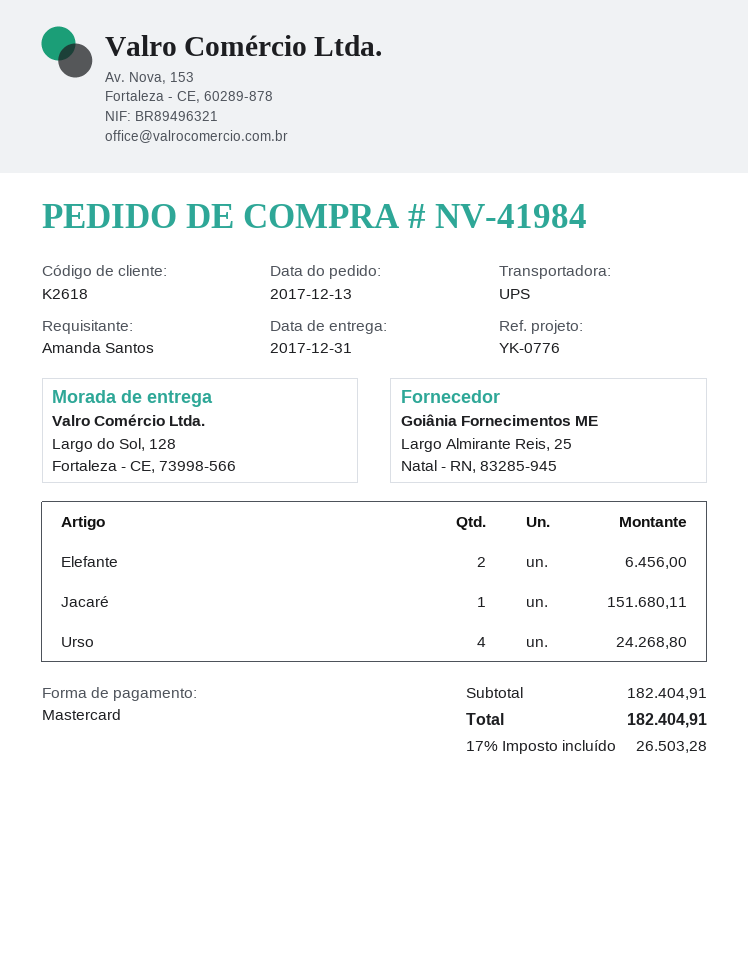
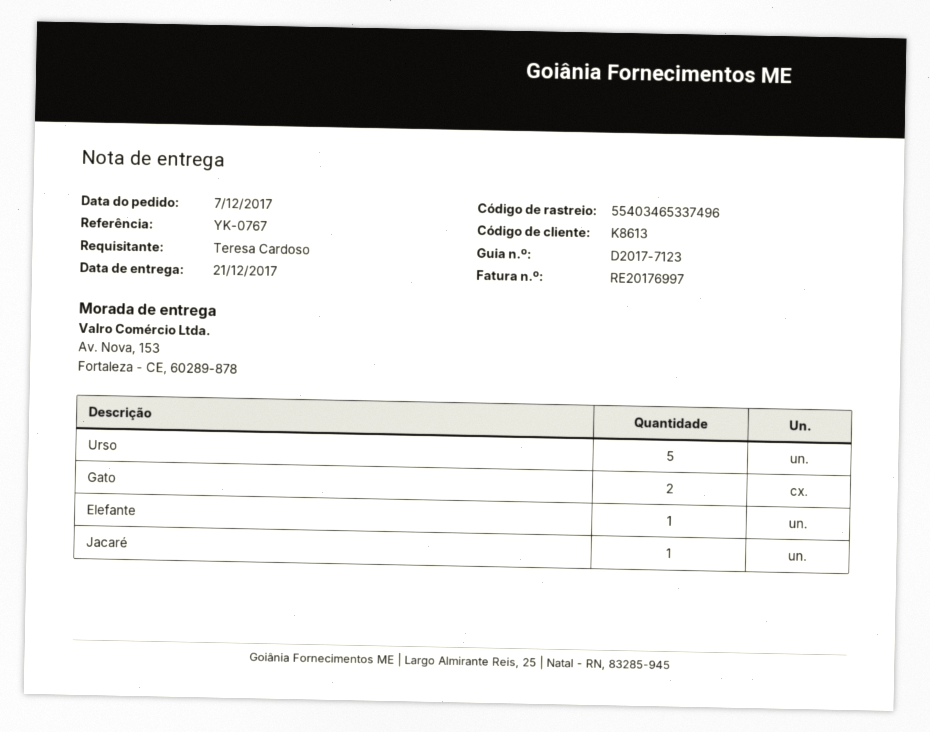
order date: 2017-12-13 -> 2017-12-07
delivery date: 2017-12-31 -> 2017-12-21
customer number: K2618 -> K8613
reference: YK-0776 -> YK-0767
ordered by: Amanda Santos -> Teresa Cardoso
ship to: Largo do Sol, 128, Fortaleza - CE, 73998-566 -> Av. Nova, 153, Fortaleza - CE, 60289-878
Elefante: 2 -> 1
Urso: 4 -> 5
Gato: none -> 2

